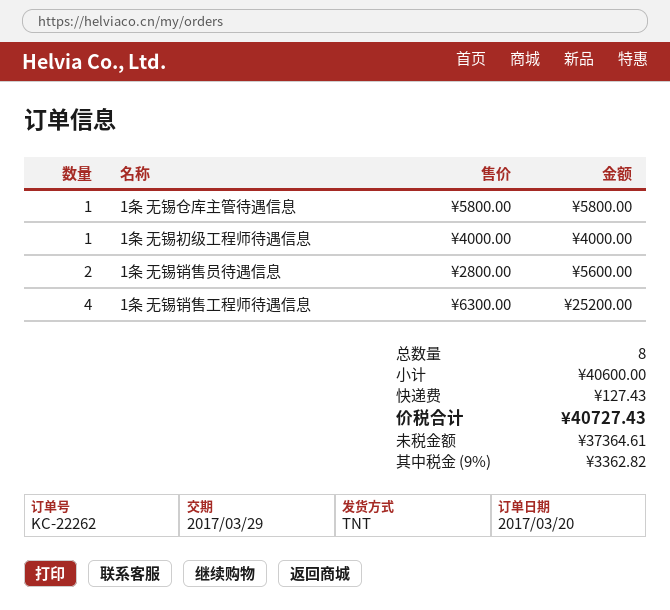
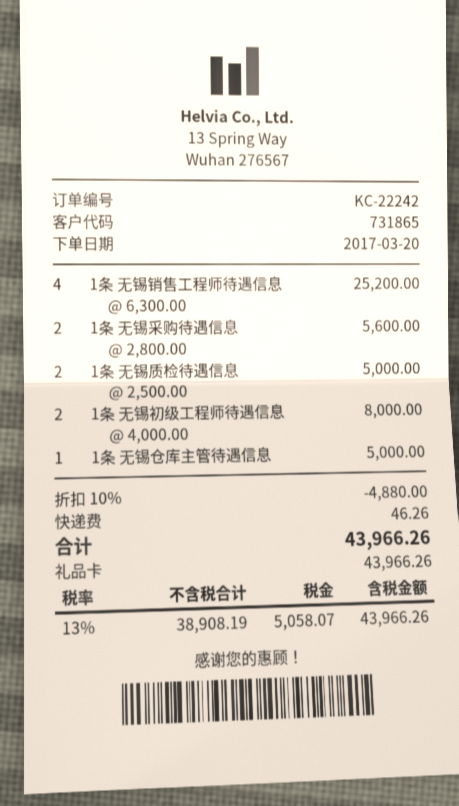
order number: KC-22262 -> KC-22242
1条 无锡仓库主管待遇信息: 1 x 5800.00 = 5800.00 -> 1 x 5000.00 = 5000.00
1条 无锡初级工程师待遇信息: 1 x 4000.00 = 4000.00 -> 2 x 4000.00 = 8000.00
1条 无锡销售员待遇信息: 2 x 2800.00 = 5600.00 -> none
1条 无锡采购待遇信息: none -> 2 x 2800.00 = 5600.00
1条 无锡质检待遇信息: none -> 2 x 2500.00 = 5000.00
discount: none -> 10% = 4880.00
shipping: 127.43 -> 46.26
net: 37364.61 -> 38908.19
tax: 9% = 3362.82 -> 13% = 5058.07
total: 40727.43 -> 43966.26

